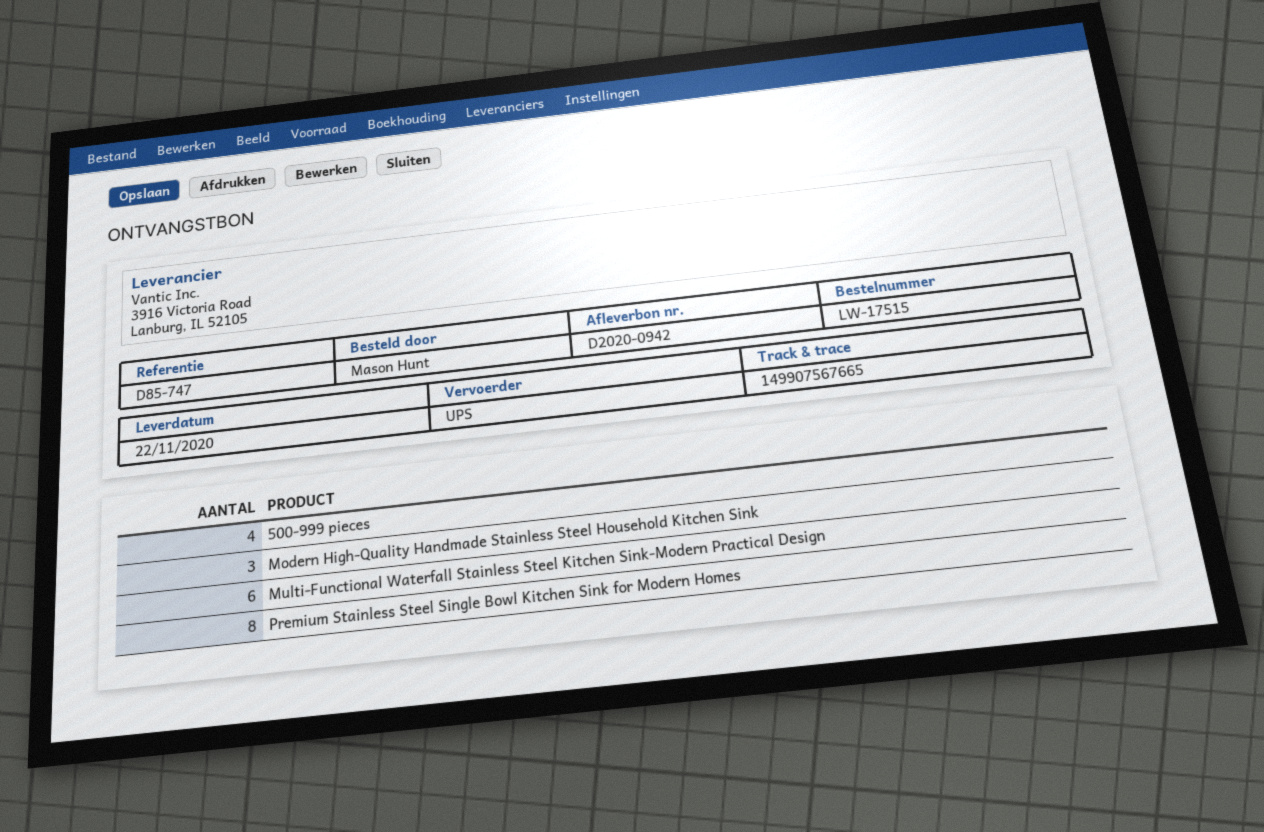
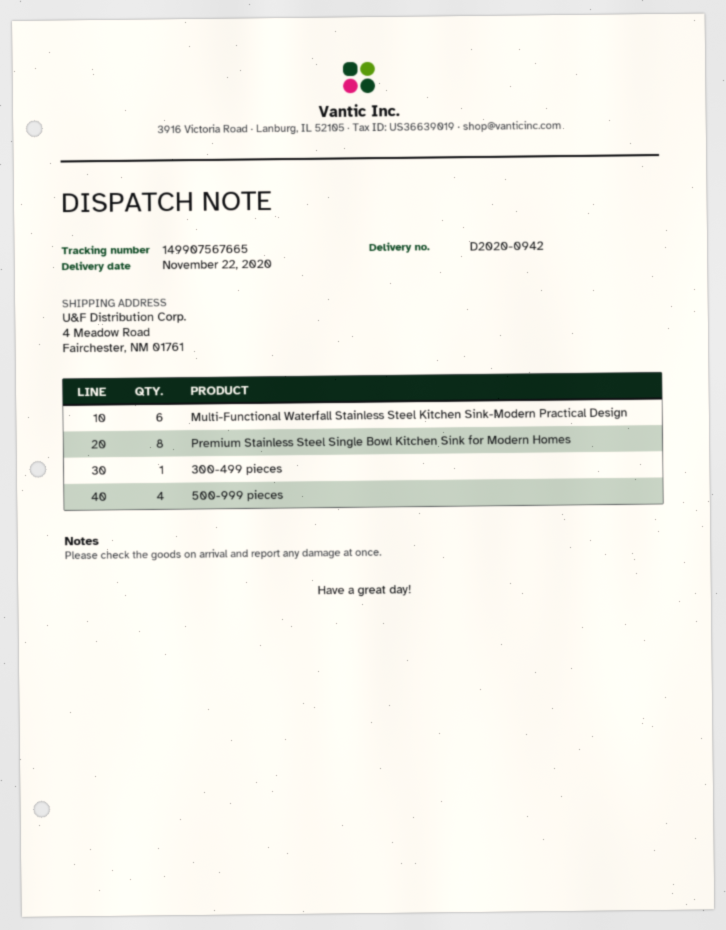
Modern High-Quality Handmade Stainless Steel Household Kitchen Sink: 3 -> none
300-499 pieces: none -> 1

